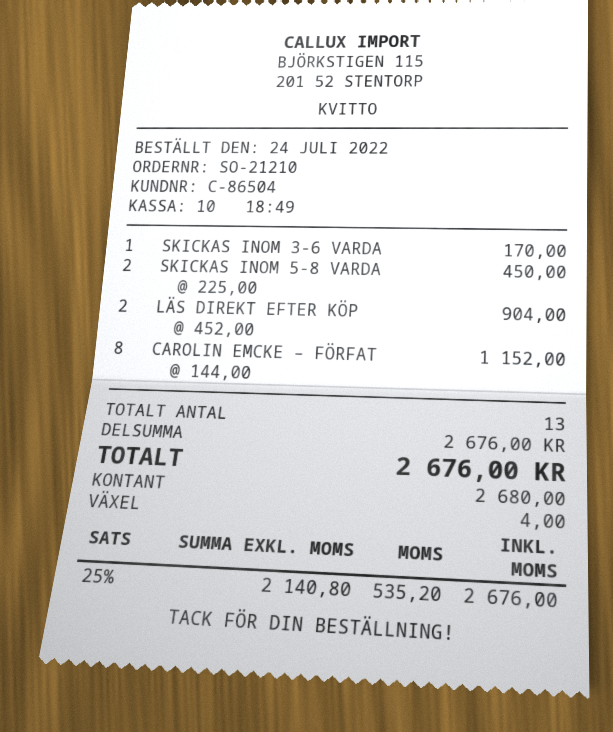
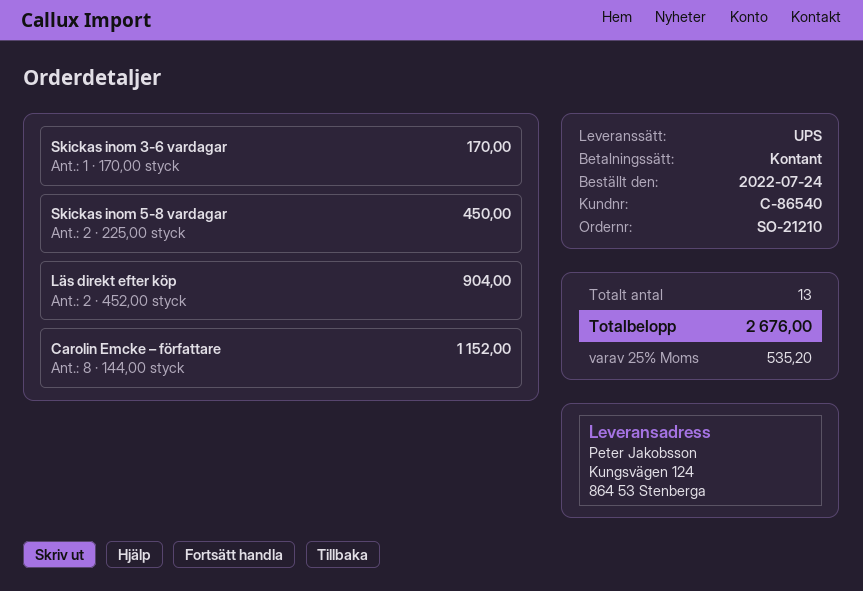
customer number: C-86504 -> C-86540

